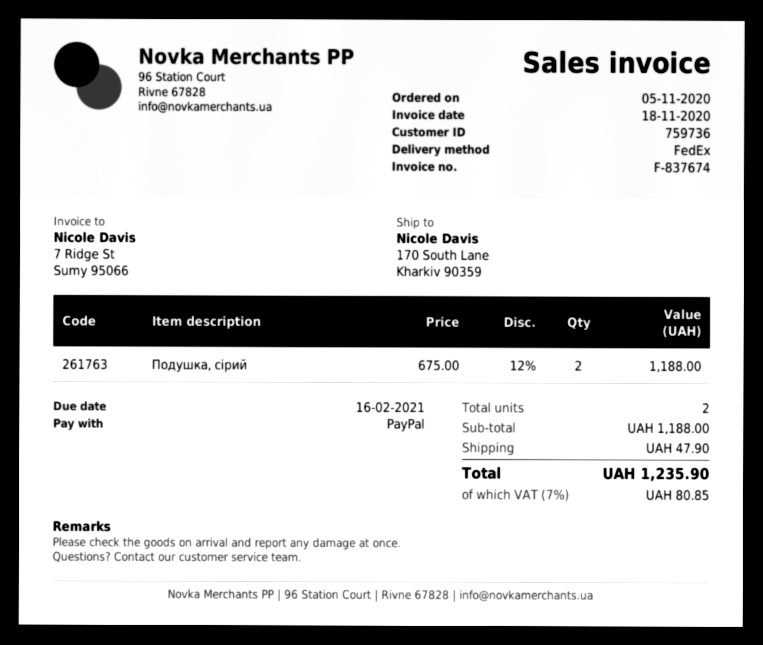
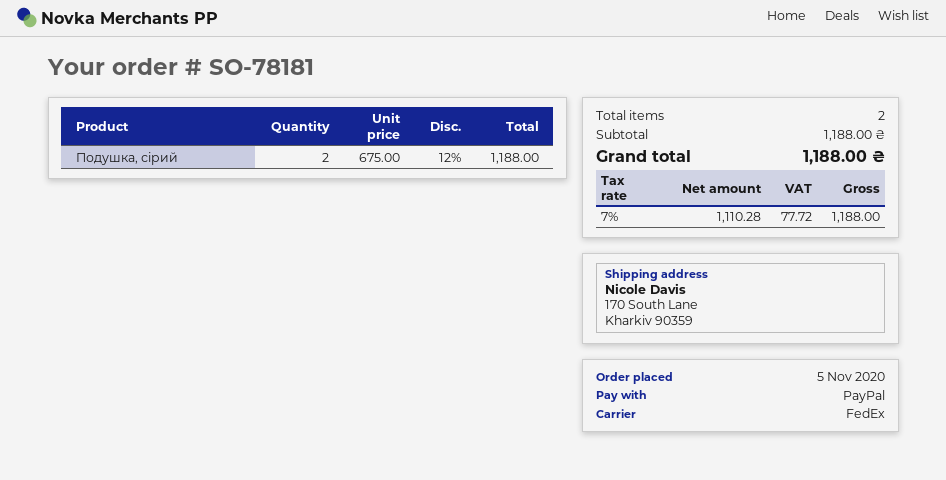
shipping: 47.90 -> none
tax: 7% = 80.85 -> 7% = 77.72
total: 1235.90 -> 1188.00

